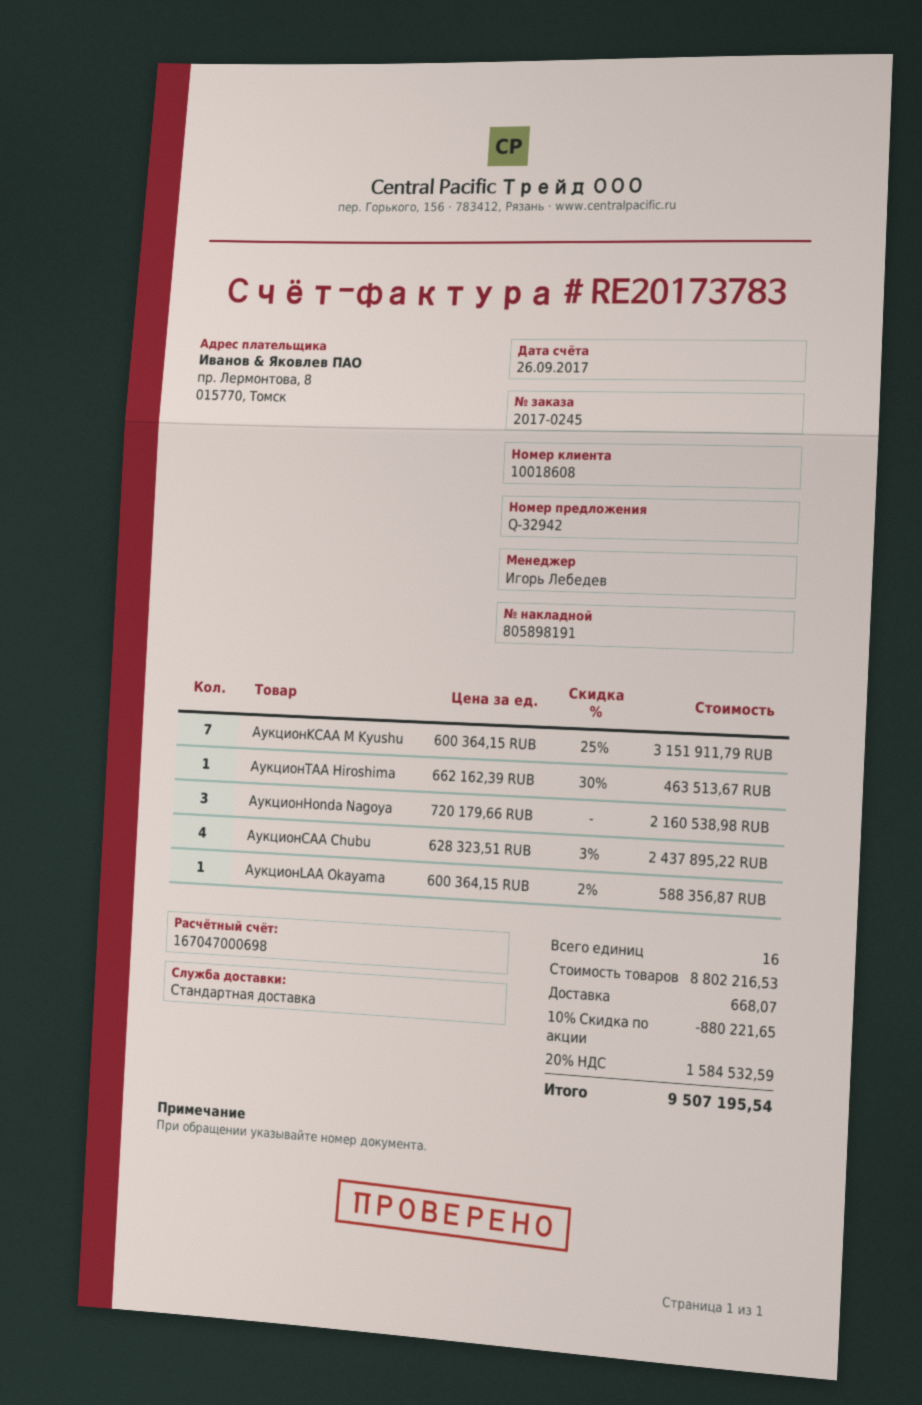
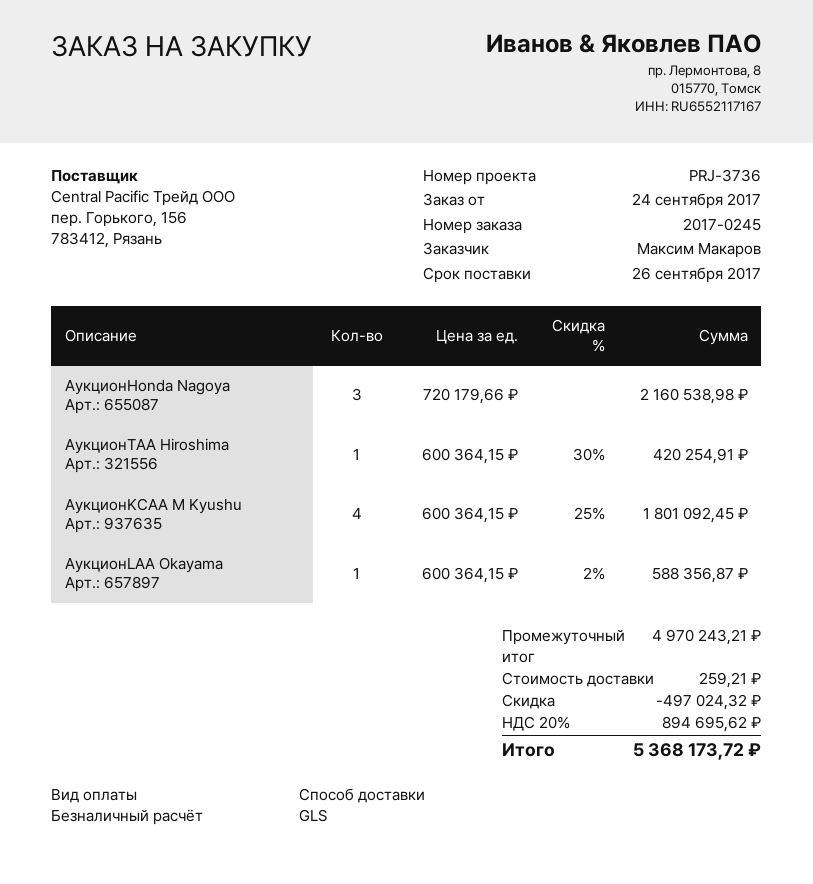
shipping method: standard -> GLS
АукционKCAA M Kyushu: 7 x 600364.15 - 25% = 3151911.79 -> 4 x 600364.15 - 25% = 1801092.45
АукционTAA Hiroshima: 1 x 662162.39 - 30% = 463513.67 -> 1 x 600364.15 - 30% = 420254.91
АукционCAA Chubu: 4 x 628323.51 - 3% = 2437895.22 -> none
subtotal: 8802216.53 -> 4970243.21
discount: 880221.65 -> 497024.32
shipping: 668.07 -> 259.21
tax: 20% = 1584532.59 -> 20% = 894695.62
total: 9507195.54 -> 5368173.72

